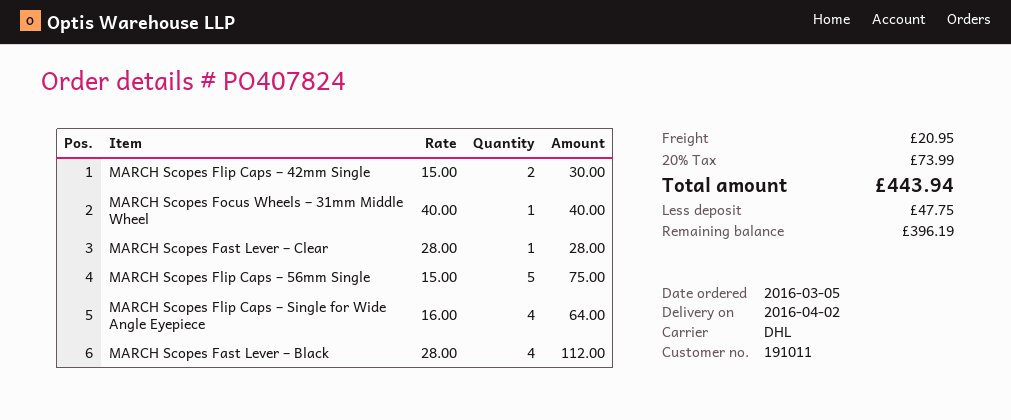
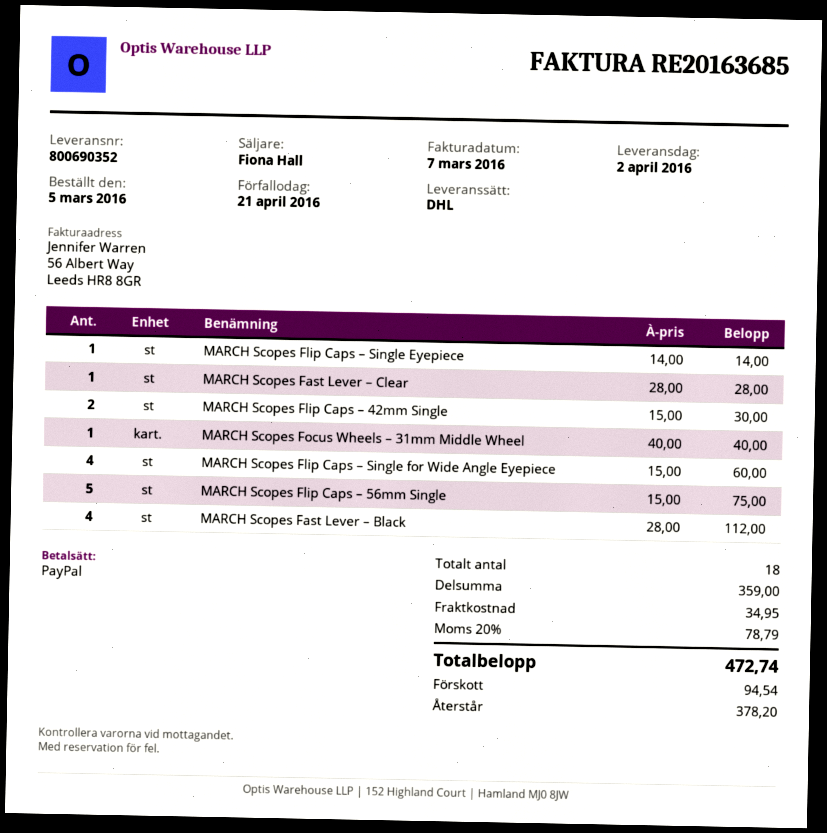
MARCH Scopes Flip Caps – Single for Wide Angle Eyepiece: 4 x 16.00 = 64.00 -> 4 x 15.00 = 60.00
MARCH Scopes Flip Caps – Single Eyepiece: none -> 1 x 14.00 = 14.00
shipping: 20.95 -> 34.95
tax: 20% = 73.99 -> 20% = 78.79
total: 443.94 -> 472.74
deposit: 47.75 -> 94.54
balance: 396.19 -> 378.20

